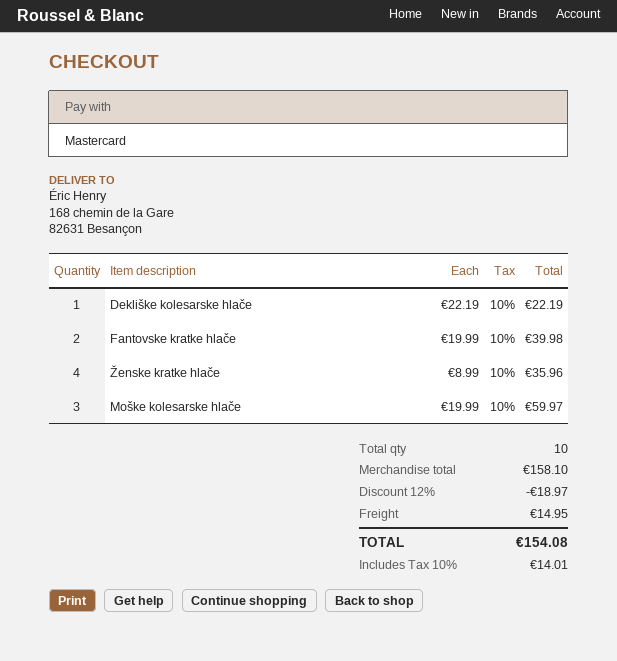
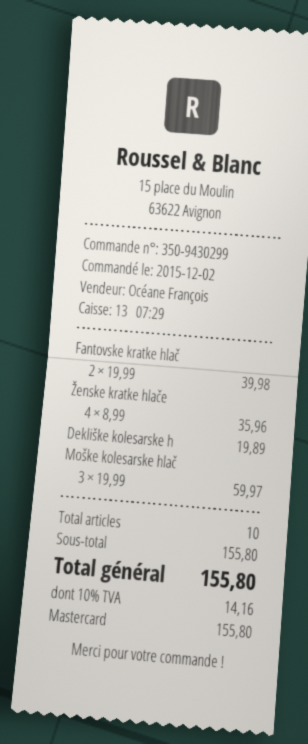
Dekliške kolesarske hlače: 1 x 22.19 = 22.19 -> 1 x 19.89 = 19.89
subtotal: 158.10 -> 155.80
discount: 12% = 18.97 -> none
shipping: 14.95 -> none
tax: 10% = 14.01 -> 10% = 14.16
total: 154.08 -> 155.80

